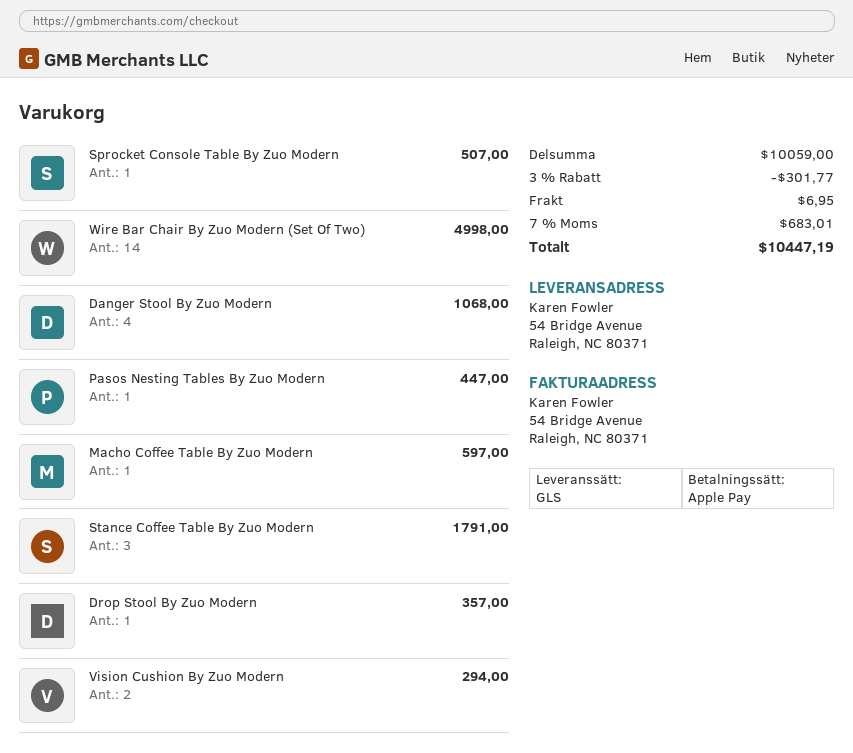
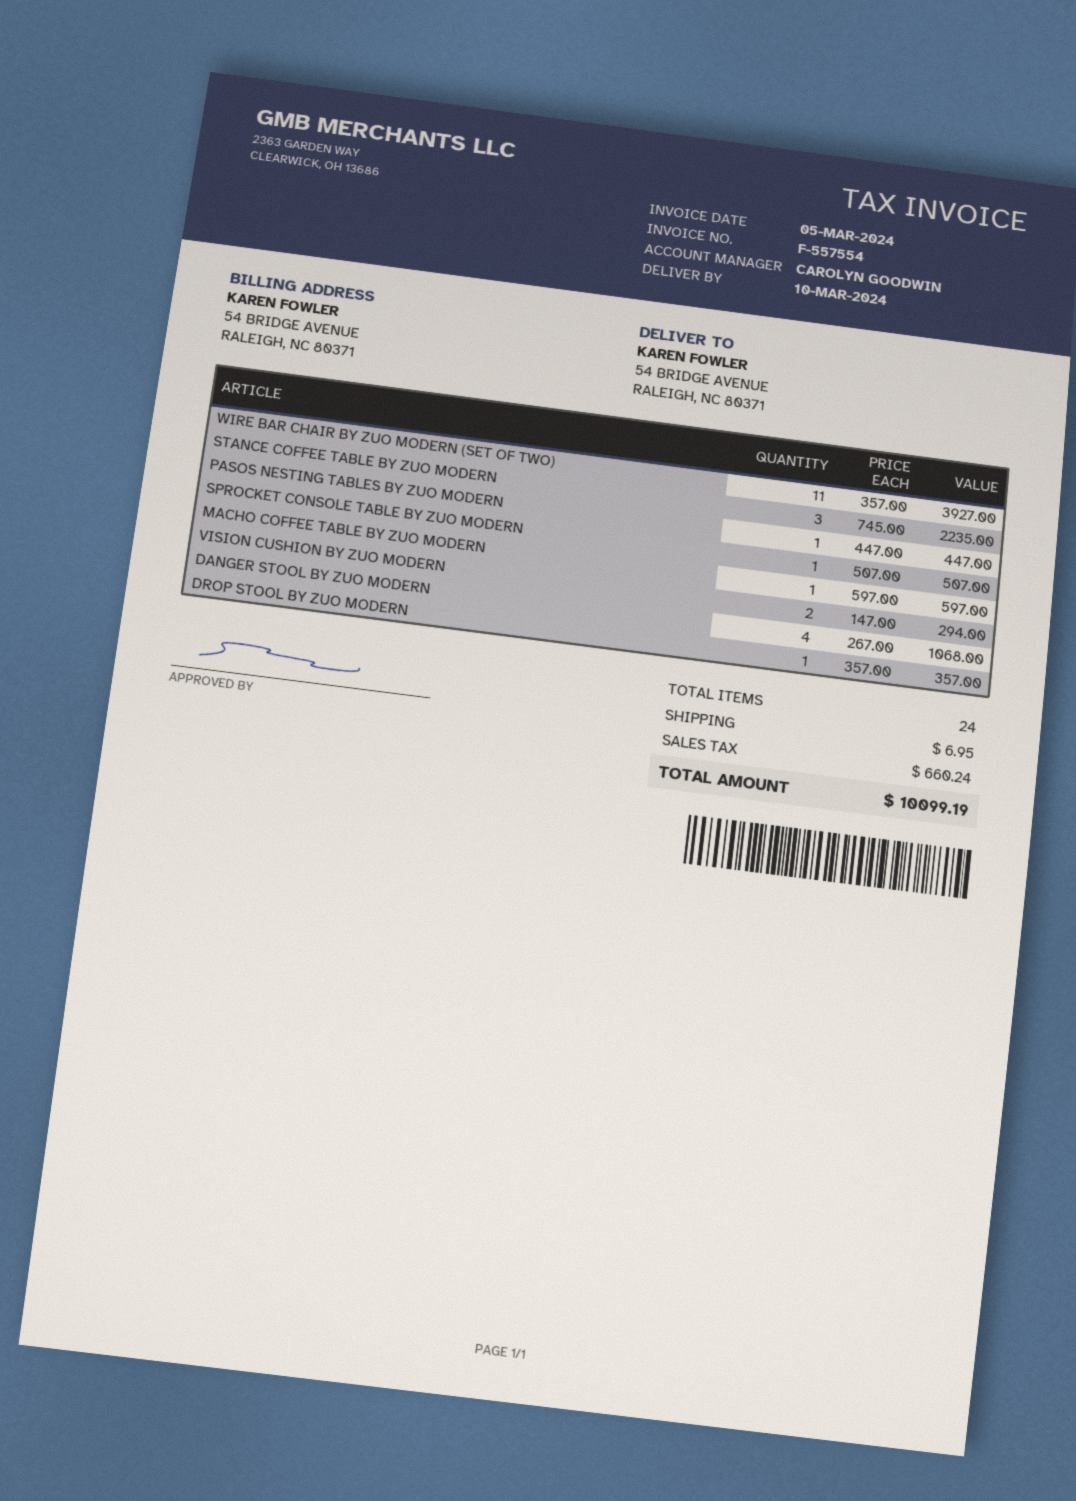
Wire Bar Chair By Zuo Modern (Set Of Two): 14 for 4998.00 -> 11 for 3927.00
Stance Coffee Table By Zuo Modern: 3 for 1791.00 -> 3 for 2235.00
discount: 3% = 301.77 -> none
tax: 683.01 -> 660.24
total: 10447.19 -> 10099.19

